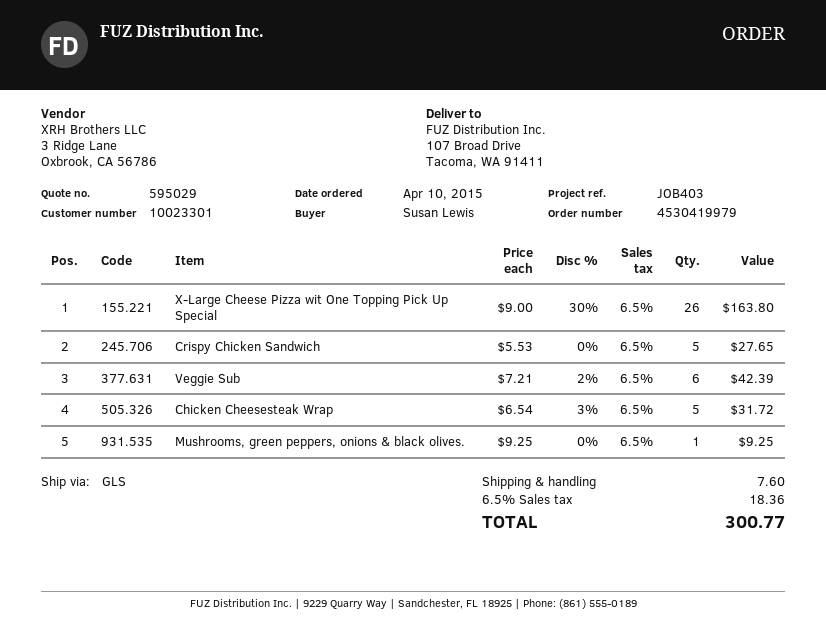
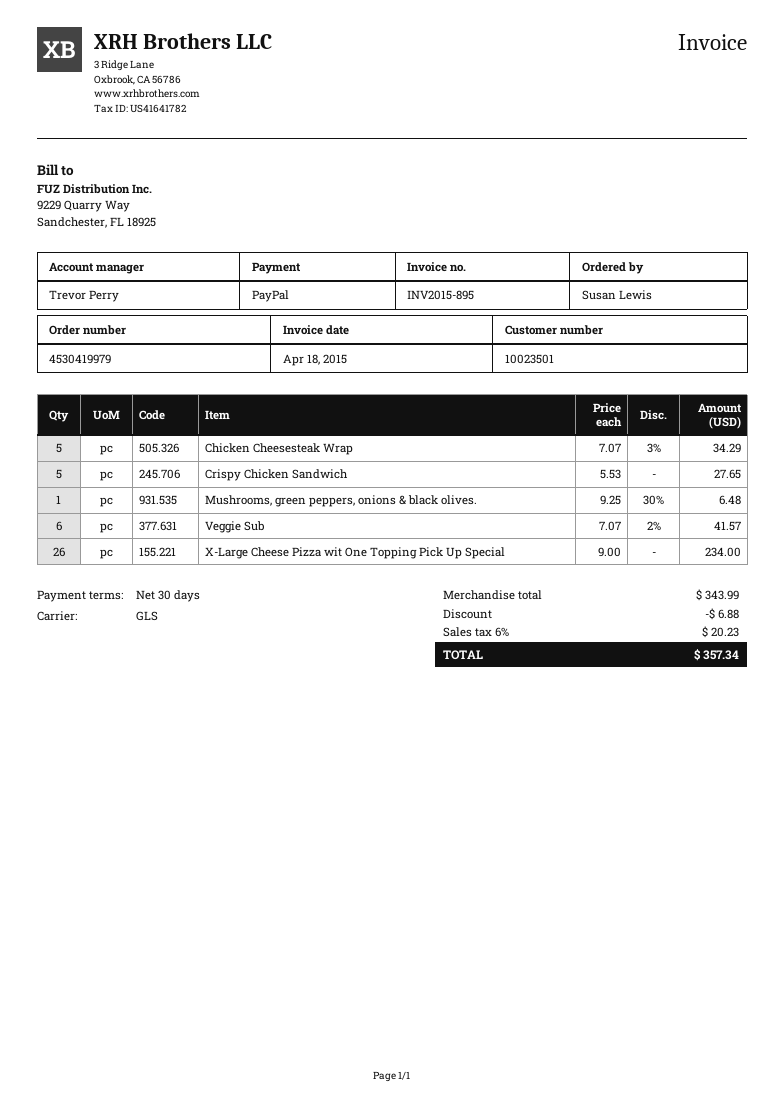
customer number: 10023301 -> 10023501
X-Large Cheese Pizza wit One Topping Pick Up Special: 26 x 9.00 - 30% = 163.80 -> 26 x 9.00 = 234.00
Veggie Sub: 6 x 7.21 - 2% = 42.39 -> 6 x 7.07 - 2% = 41.57
Chicken Cheesesteak Wrap: 5 x 6.54 - 3% = 31.72 -> 5 x 7.07 - 3% = 34.29
Mushrooms, green peppers, onions & black olives.: 1 x 9.25 = 9.25 -> 1 x 9.25 - 30% = 6.48
discount: none -> 6.88
shipping: 7.60 -> none
tax: 6.5% = 18.36 -> 6% = 20.23
total: 300.77 -> 357.34

